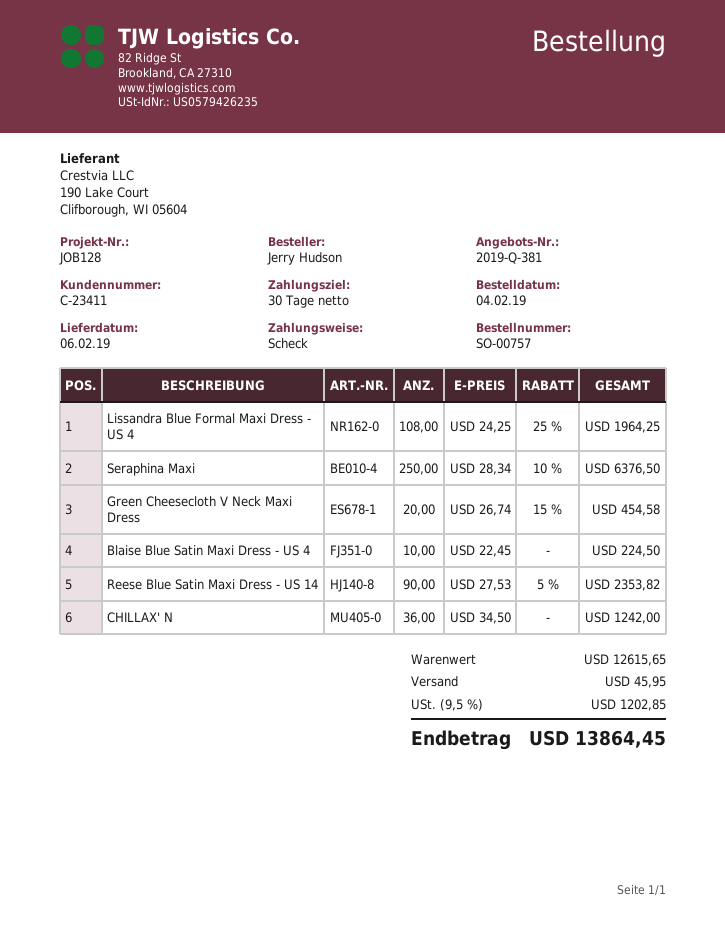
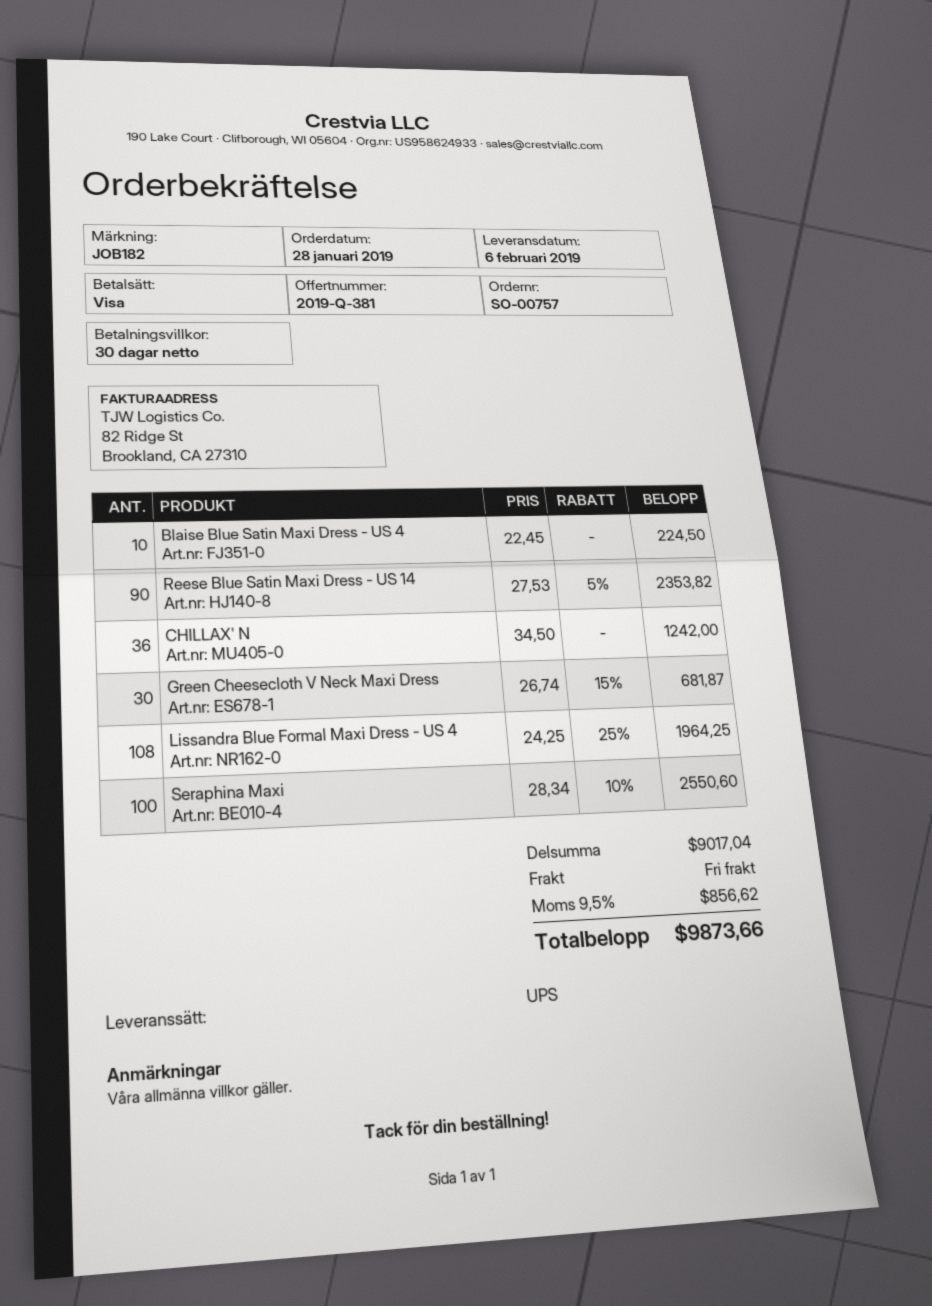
order date: 2019-02-04 -> 2019-01-28
reference: JOB128 -> JOB182
payment method: cheque -> Visa
Seraphina Maxi: 250 x 28.34 - 10% = 6376.50 -> 100 x 28.34 - 10% = 2550.60
Green Cheesecloth V Neck Maxi Dress: 20 x 26.74 - 15% = 454.58 -> 30 x 26.74 - 15% = 681.87
subtotal: 12615.65 -> 9017.04
shipping: 45.95 -> 0.00
tax: 9.5% = 1202.85 -> 9.5% = 856.62
total: 13864.45 -> 9873.66

